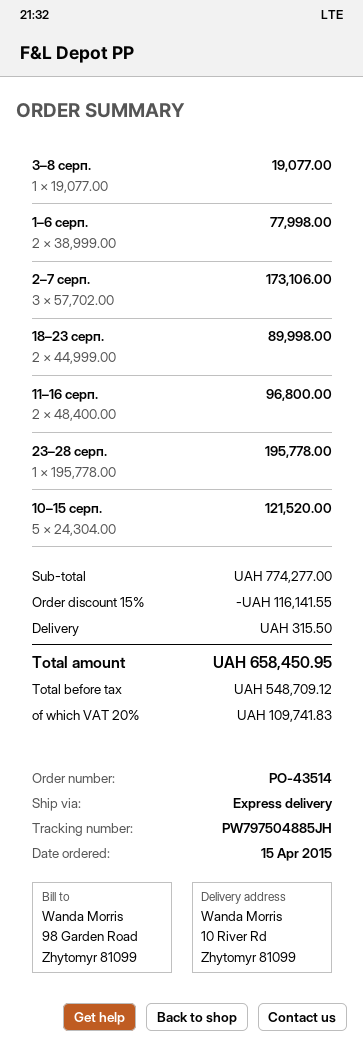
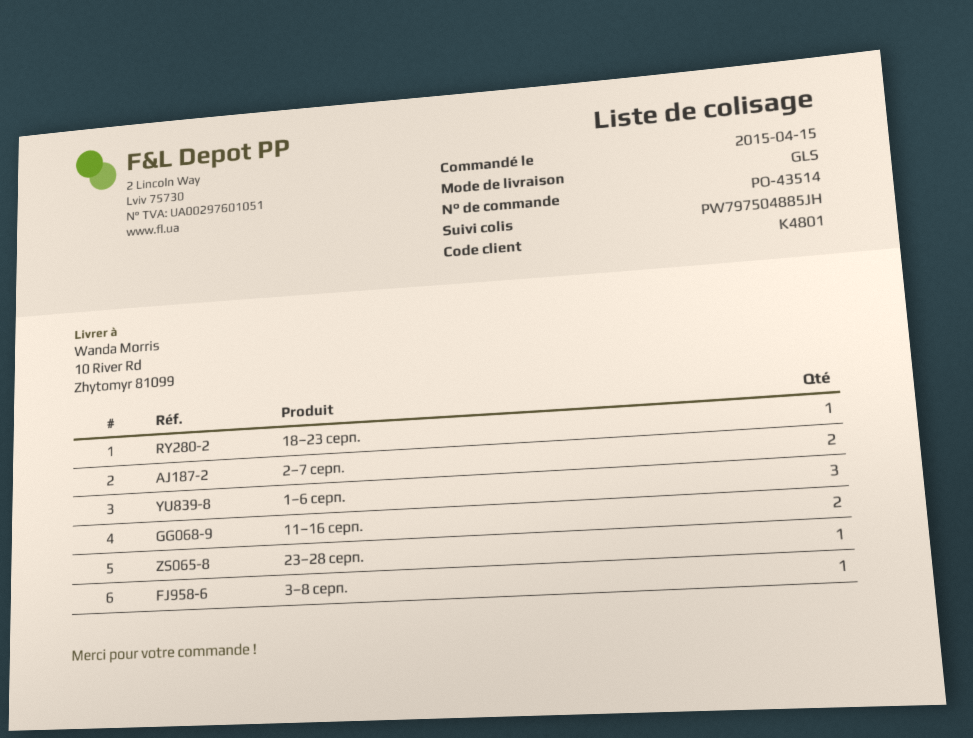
shipping method: express -> GLS
1–6 серп.: 2 -> 3
2–7 серп.: 3 -> 2
18–23 серп.: 2 -> 1
10–15 серп.: 5 -> none

